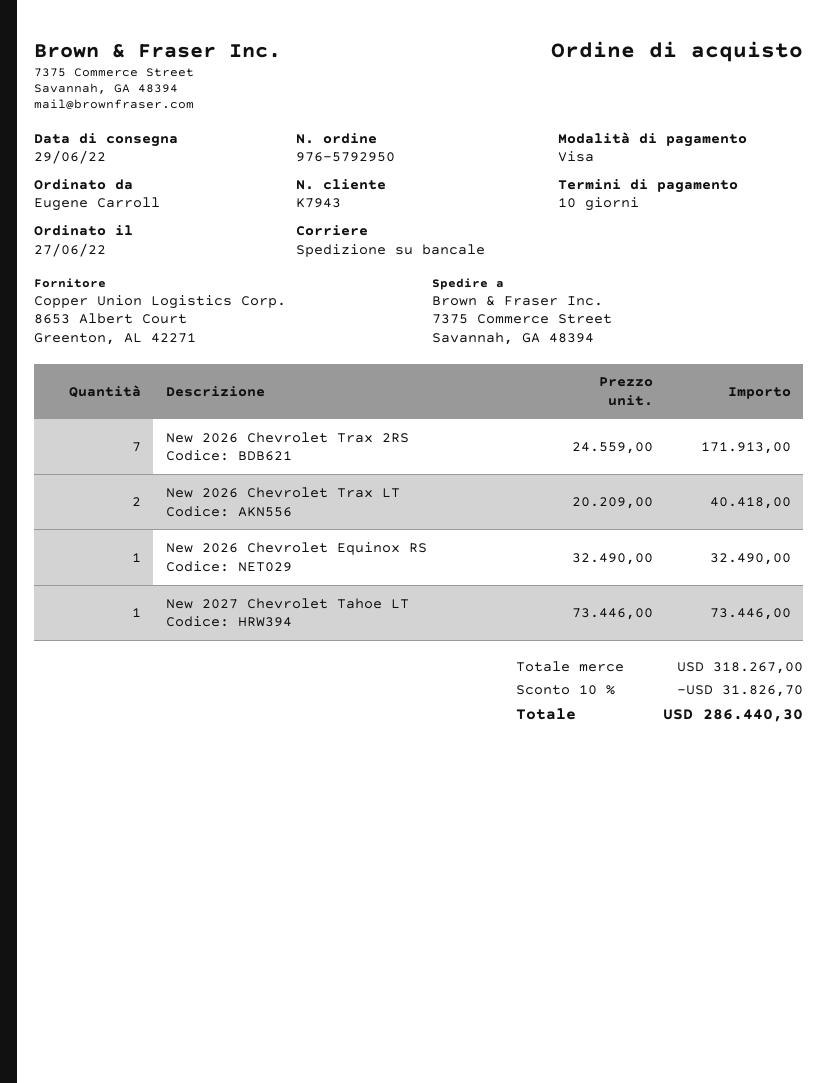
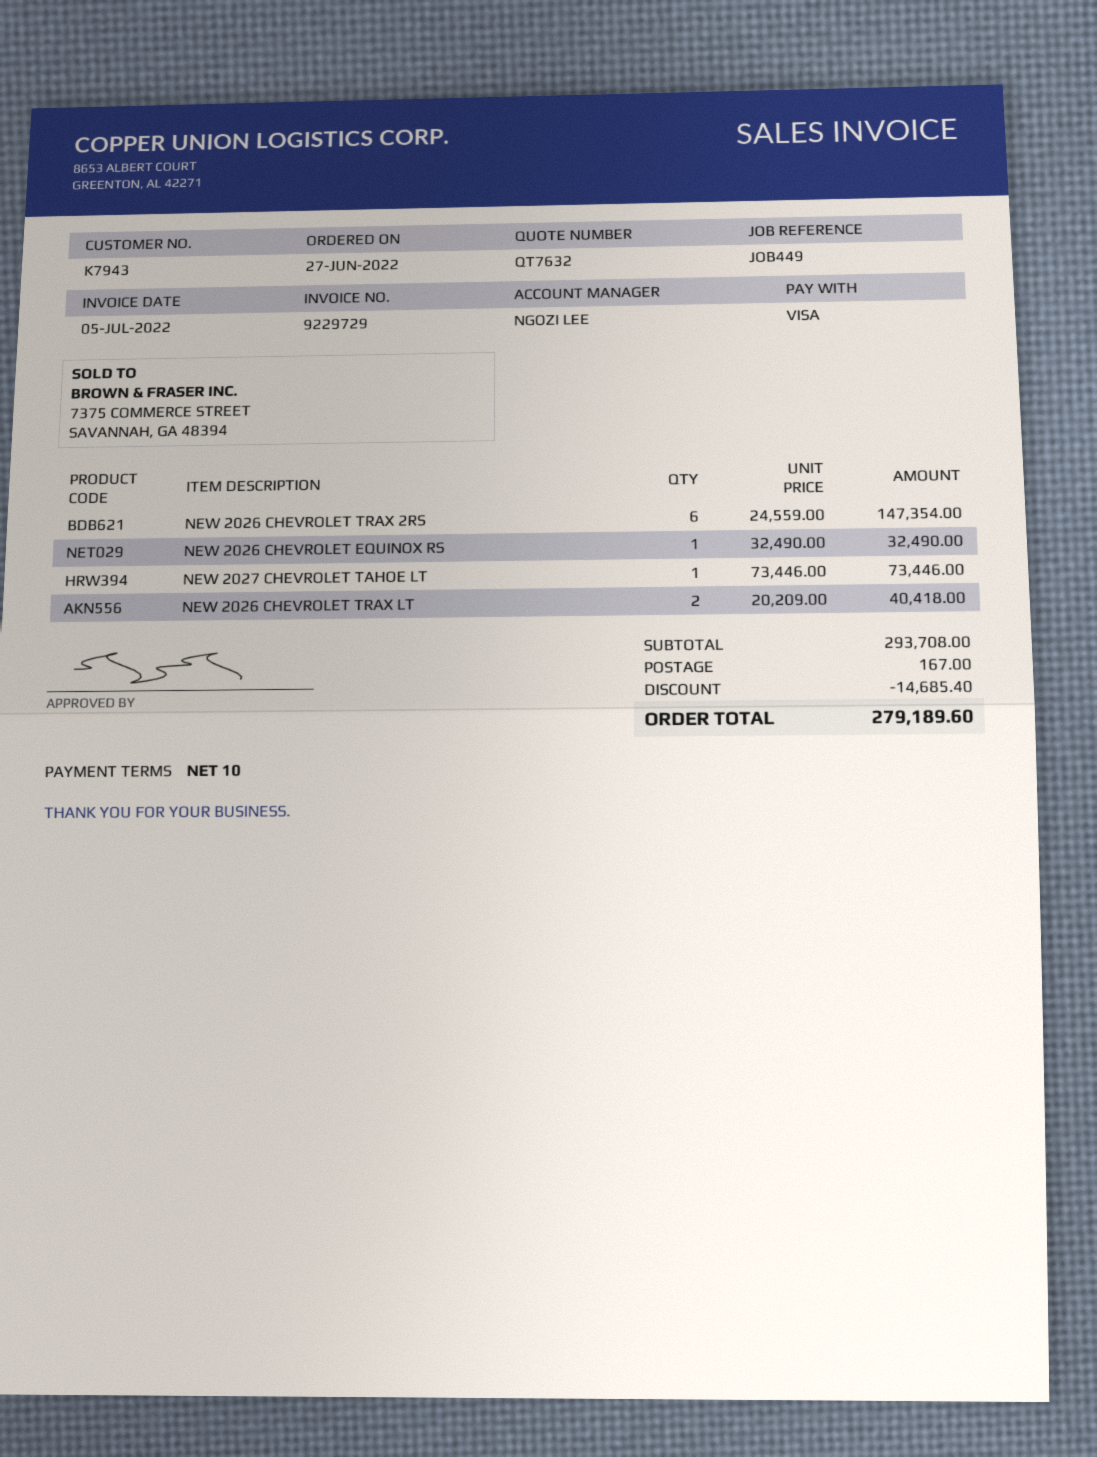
New 2026 Chevrolet Trax 2RS: 7 x 24559.00 = 171913.00 -> 6 x 24559.00 = 147354.00
subtotal: 318267.00 -> 293708.00
discount: 31826.70 -> 14685.40
shipping: none -> 167.00
total: 286440.30 -> 279189.60

